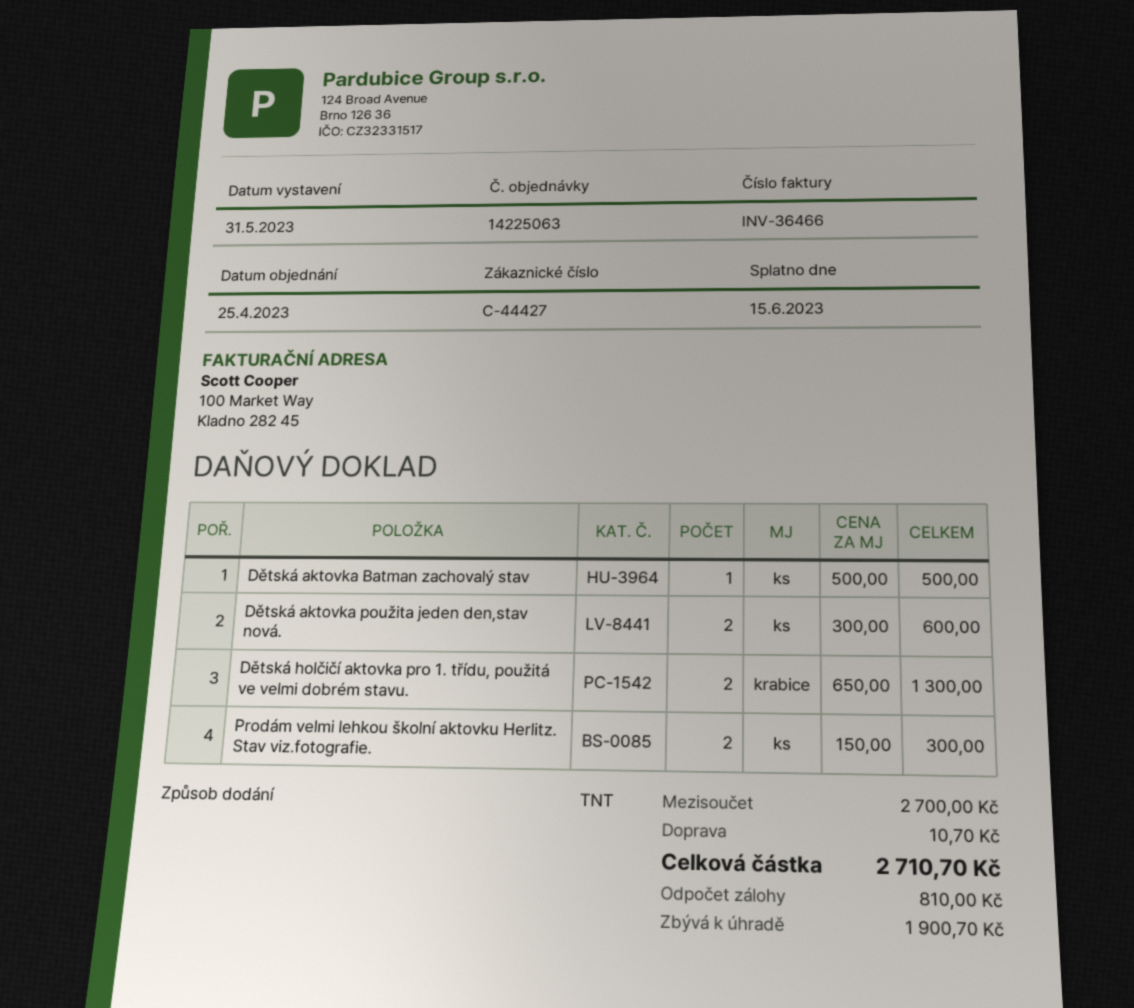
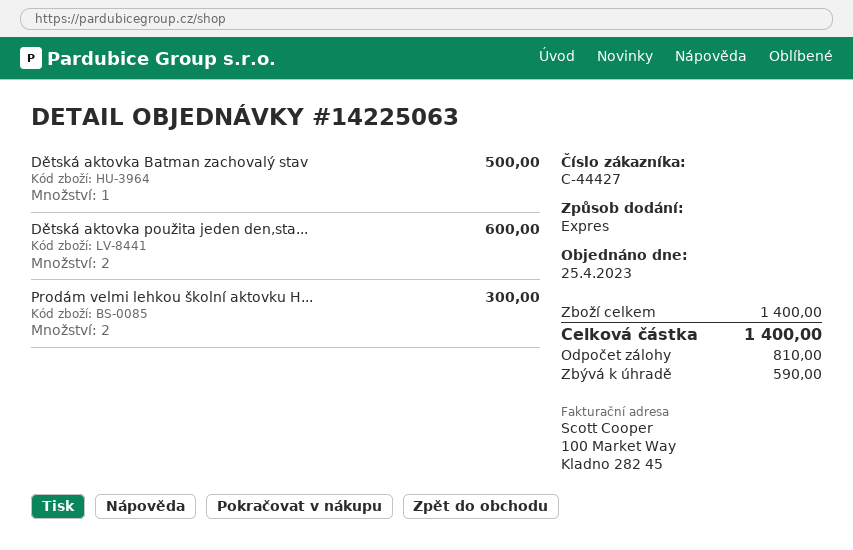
shipping method: TNT -> express
Dětská holčičí aktovka pro 1. třídu, použitá ve velmi dobrém stavu.: 2 for 1300.00 -> none
subtotal: 2700.00 -> 1400.00
shipping: 10.70 -> none
total: 2710.70 -> 1400.00
balance: 1900.70 -> 590.00

